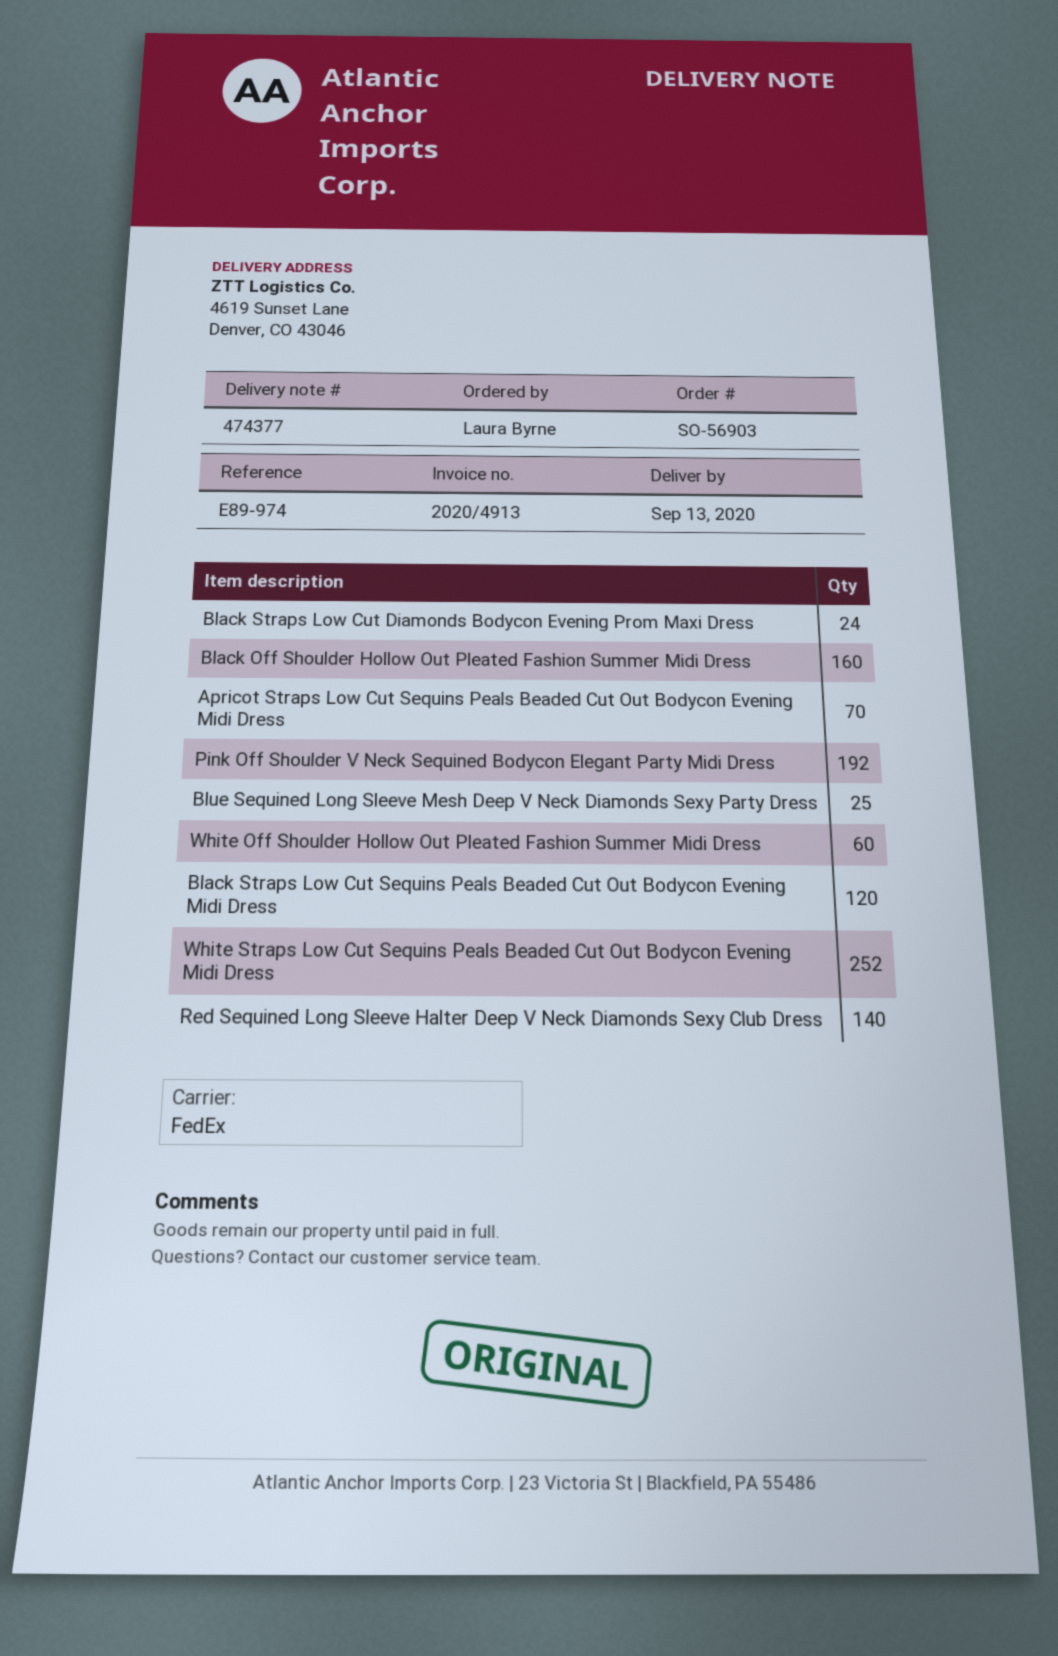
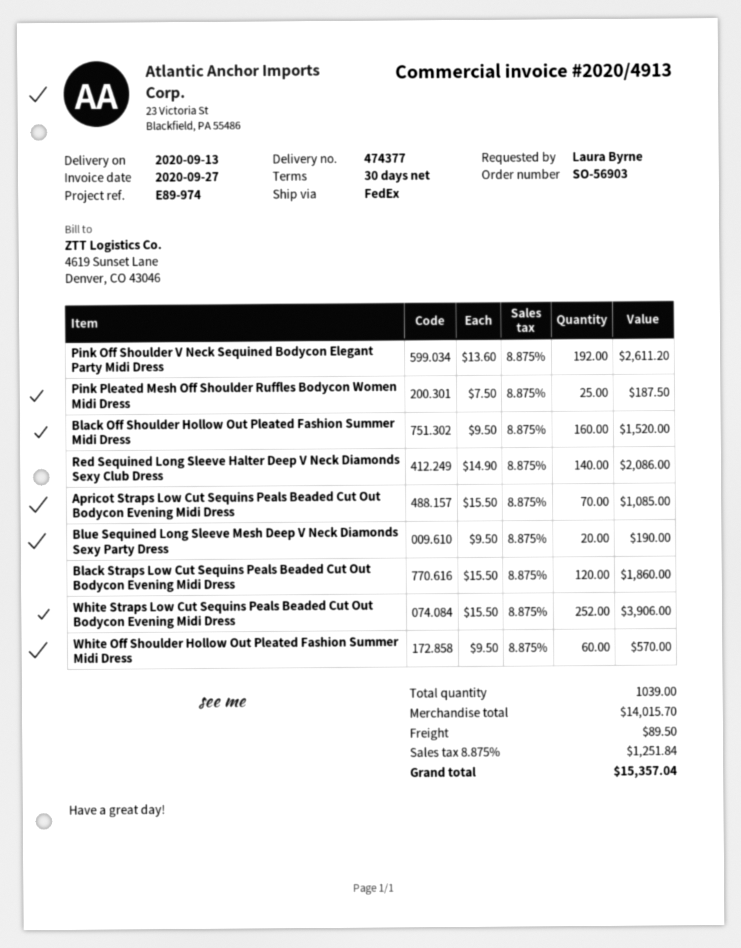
Black Straps Low Cut Diamonds Bodycon Evening Prom Maxi Dress: 24 -> none
Blue Sequined Long Sleeve Mesh Deep V Neck Diamonds Sexy Party Dress: 25 -> 20
Pink Pleated Mesh Off Shoulder Ruffles Bodycon Women Midi Dress: none -> 25

